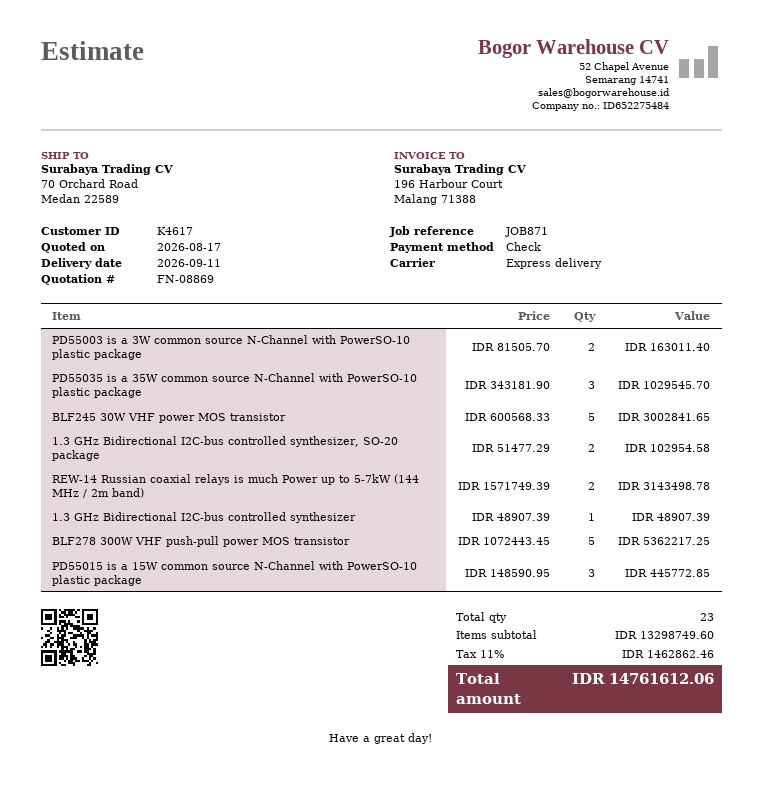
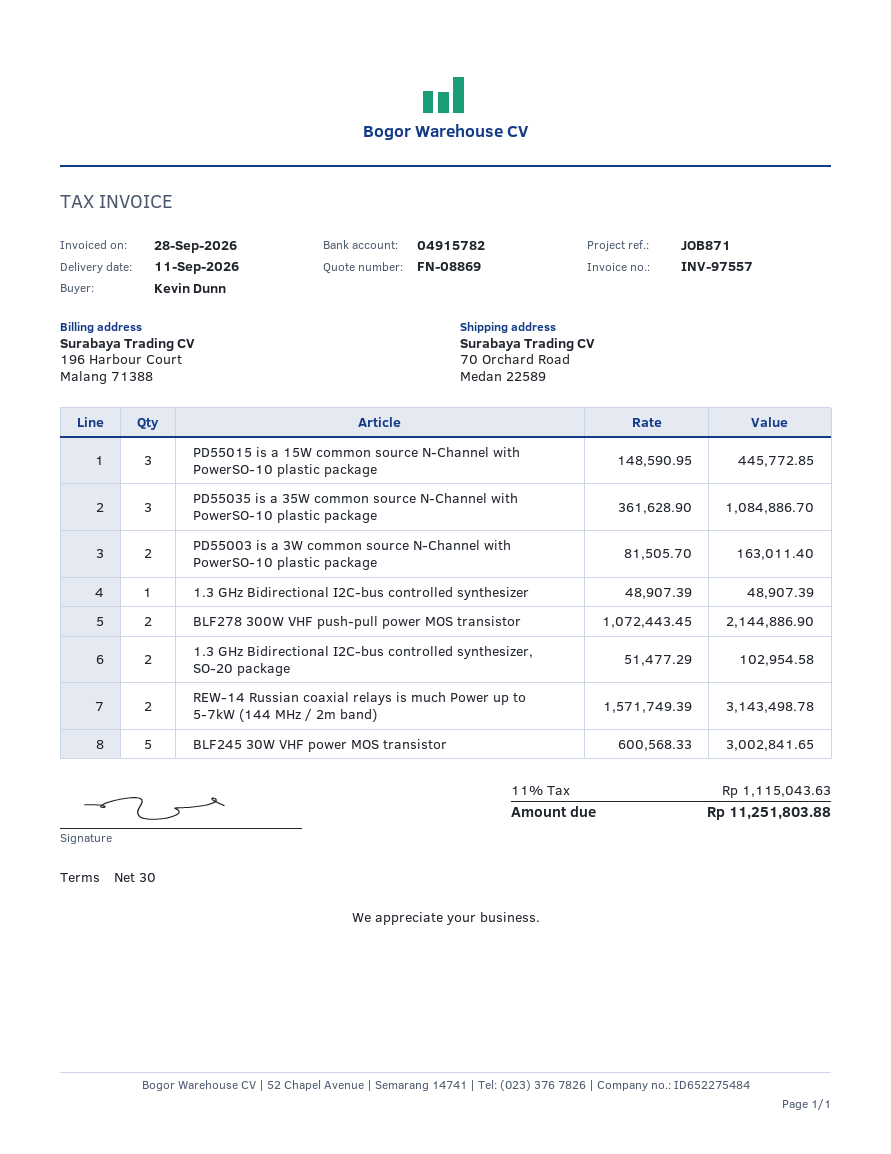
PD55035 is a 35W common source N-Channel with PowerSO-10 plastic package: 3 x 343181.90 = 1029545.70 -> 3 x 361628.90 = 1084886.70
BLF278 300W VHF push-pull power MOS transistor: 5 x 1072443.45 = 5362217.25 -> 2 x 1072443.45 = 2144886.90
tax: 11% = 1462862.46 -> 11% = 1115043.63
total: 14761612.06 -> 11251803.88

